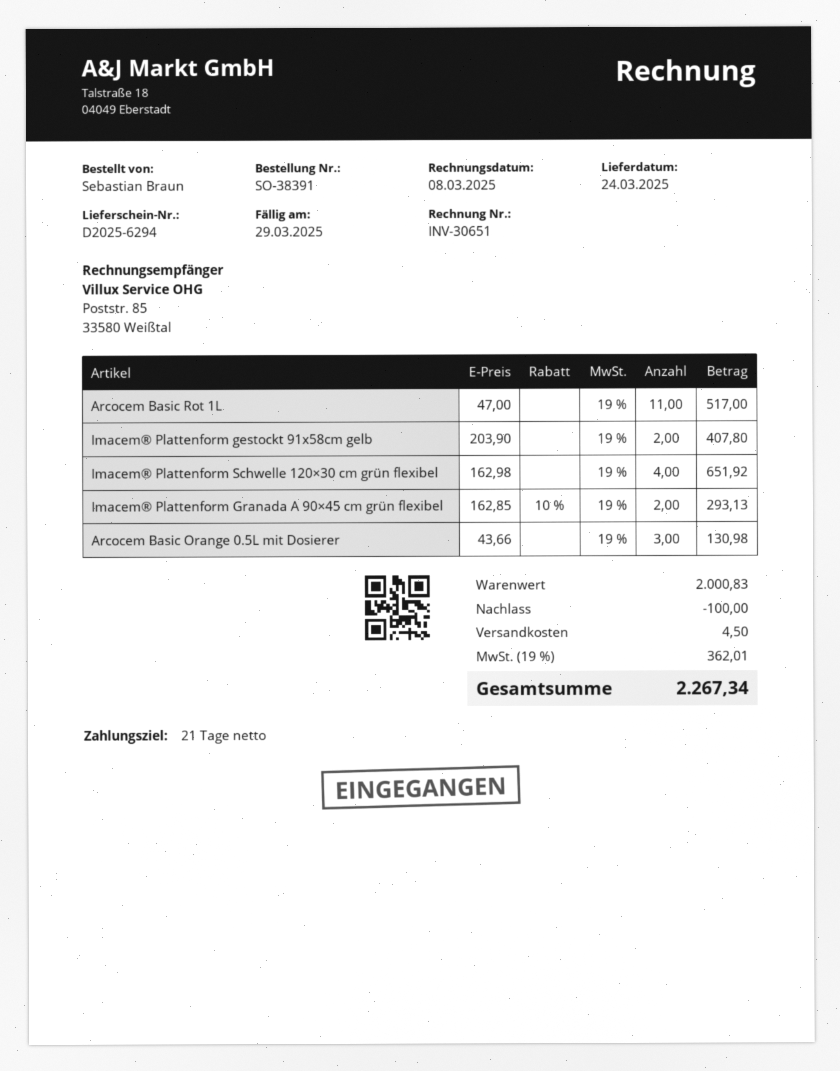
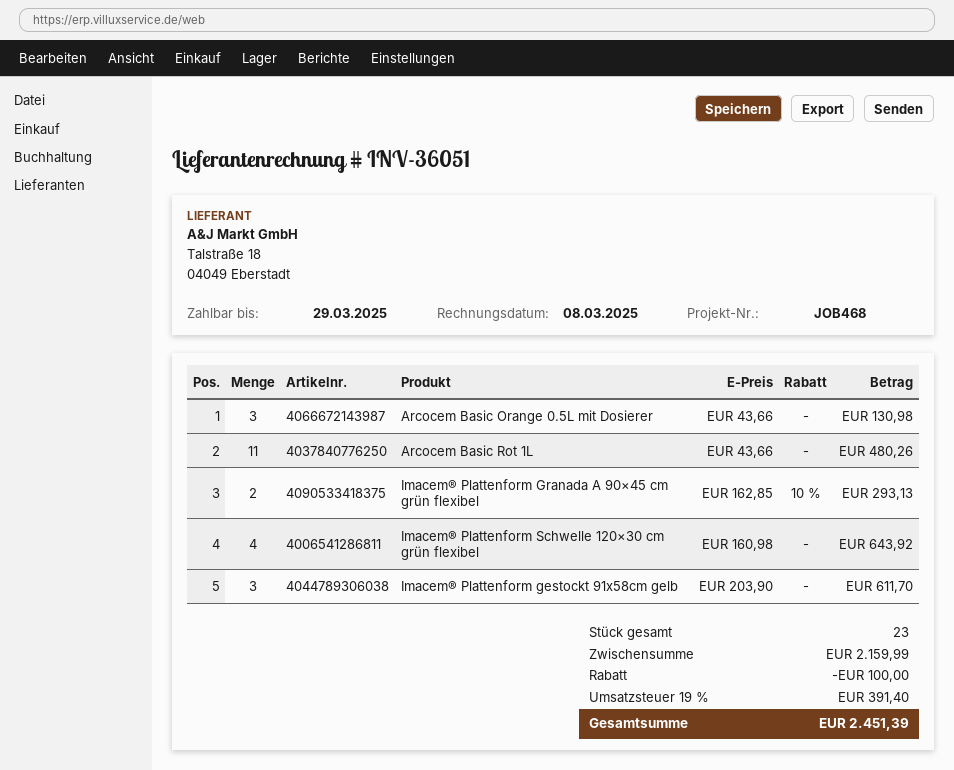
invoice number: INV-30651 -> INV-36051
Arcocem Basic Rot 1L: 11 x 47.00 = 517.00 -> 11 x 43.66 = 480.26
Imacem® Plattenform gestockt 91x58cm gelb: 2 x 203.90 = 407.80 -> 3 x 203.90 = 611.70
Imacem® Plattenform Schwelle 120×30 cm grün flexibel: 4 x 162.98 = 651.92 -> 4 x 160.98 = 643.92
subtotal: 2000.83 -> 2159.99
shipping: 4.50 -> none
tax: 19% = 362.01 -> 19% = 391.40
total: 2267.34 -> 2451.39

